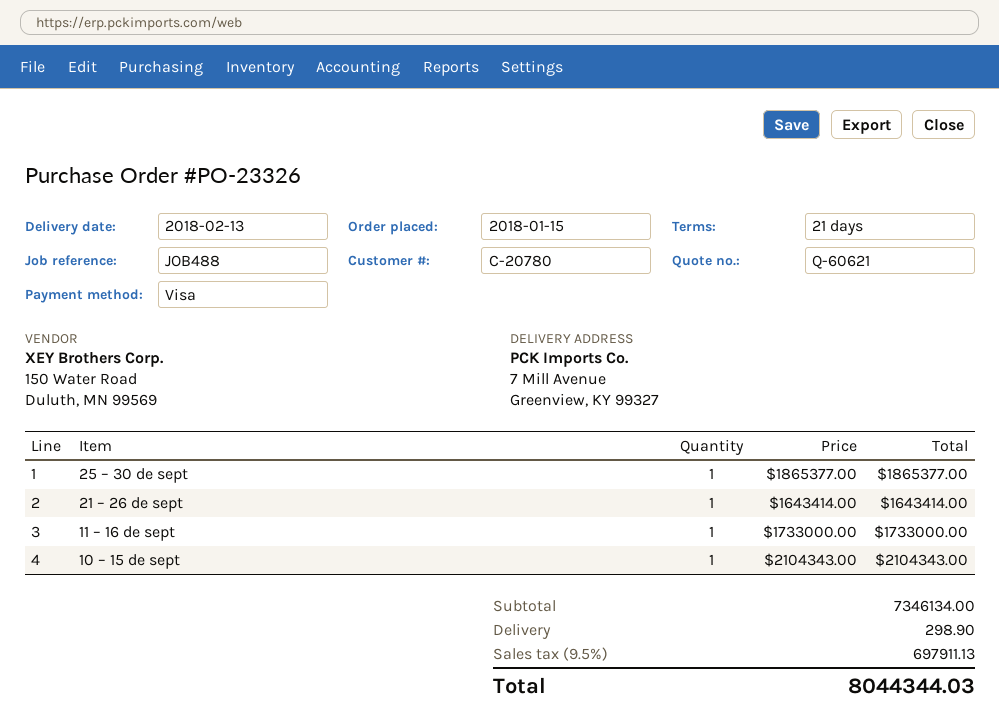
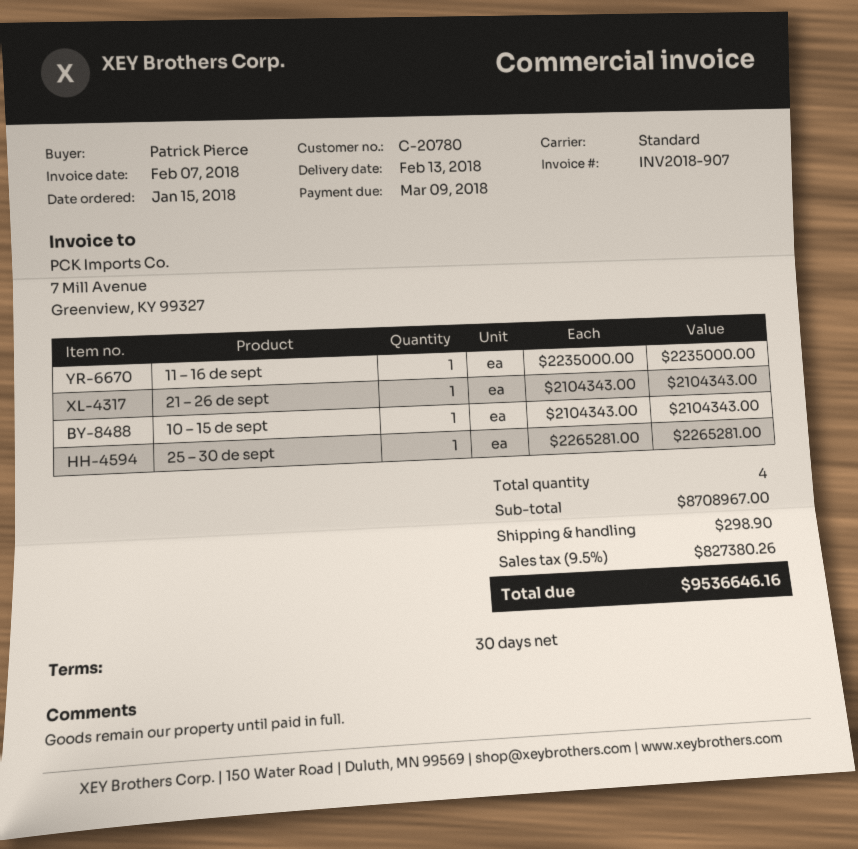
payment terms: 21 days -> 30 days
25 – 30 de sept: 1 x 1865377.00 = 1865377.00 -> 1 x 2265281.00 = 2265281.00
21 – 26 de sept: 1 x 1643414.00 = 1643414.00 -> 1 x 2104343.00 = 2104343.00
11 – 16 de sept: 1 x 1733000.00 = 1733000.00 -> 1 x 2235000.00 = 2235000.00
subtotal: 7346134.00 -> 8708967.00
tax: 9.5% = 697911.13 -> 9.5% = 827380.26
total: 8044344.03 -> 9536646.16

